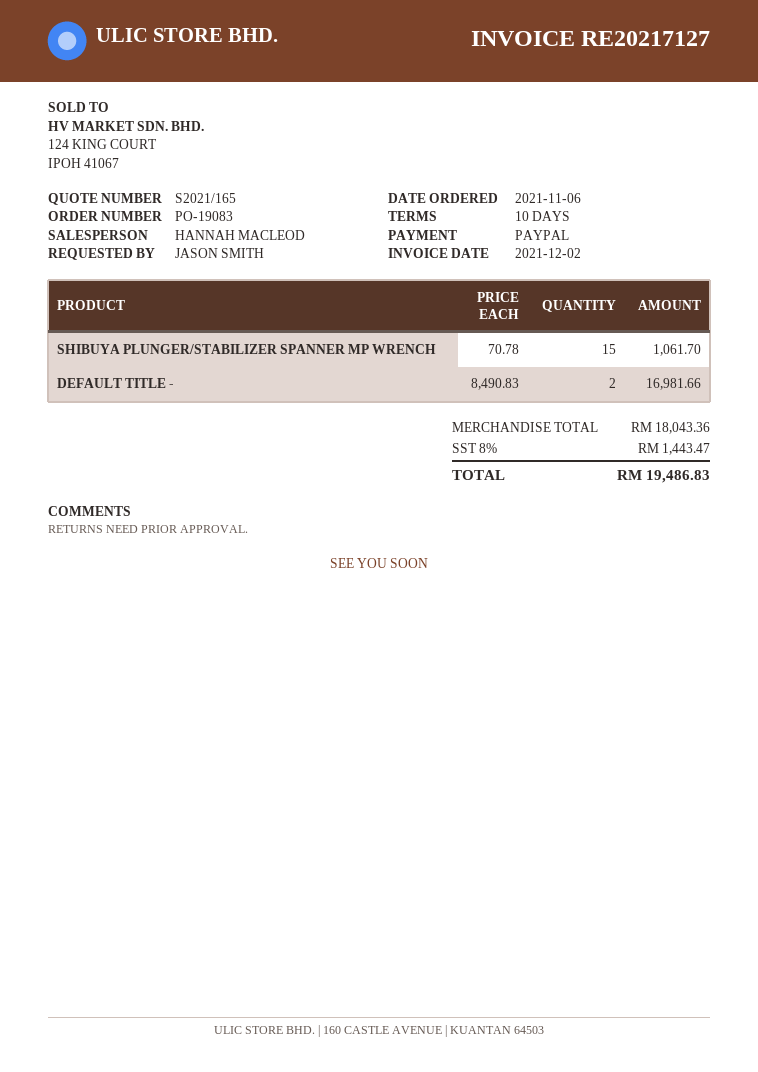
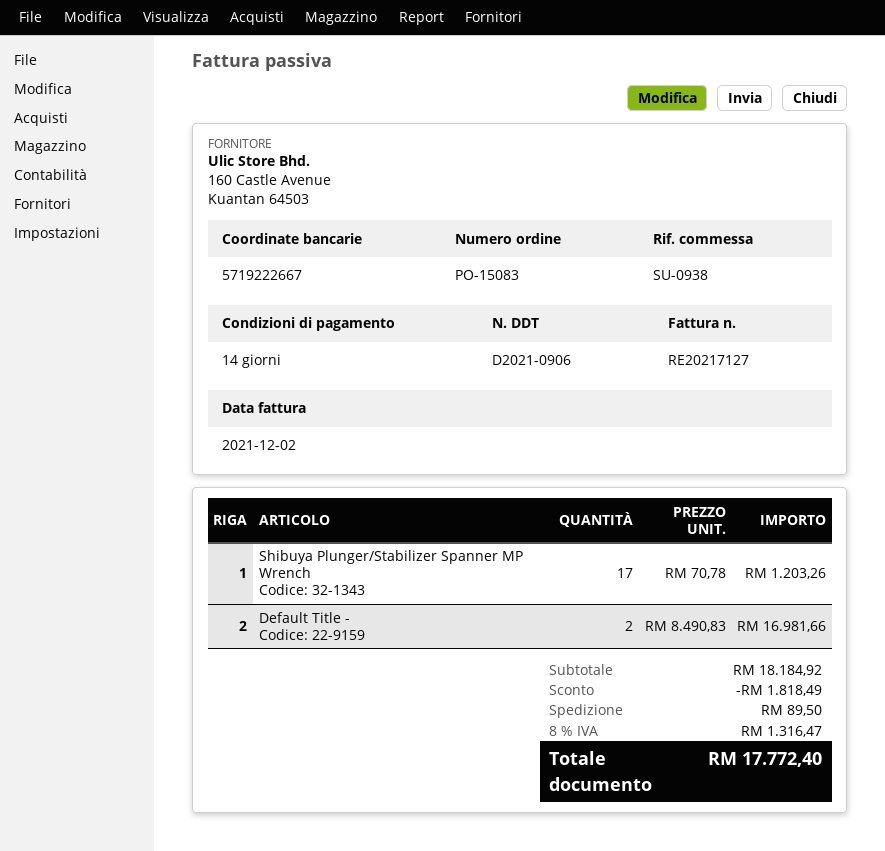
order number: PO-19083 -> PO-15083
payment terms: 10 days -> 14 days
SHIBUYA PLUNGER/STABILIZER SPANNER MP WRENCH: 15 x 70.78 = 1061.70 -> 17 x 70.78 = 1203.26
subtotal: 18043.36 -> 18184.92
discount: none -> 1818.49
shipping: none -> 89.50
tax: 8% = 1443.47 -> 8% = 1316.47
total: 19486.83 -> 17772.40

